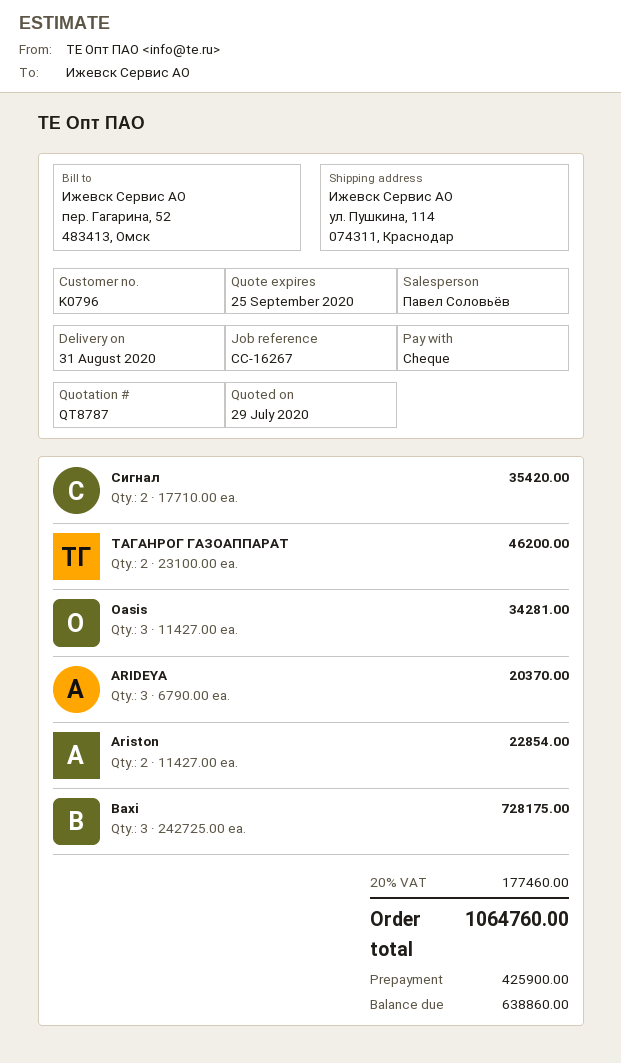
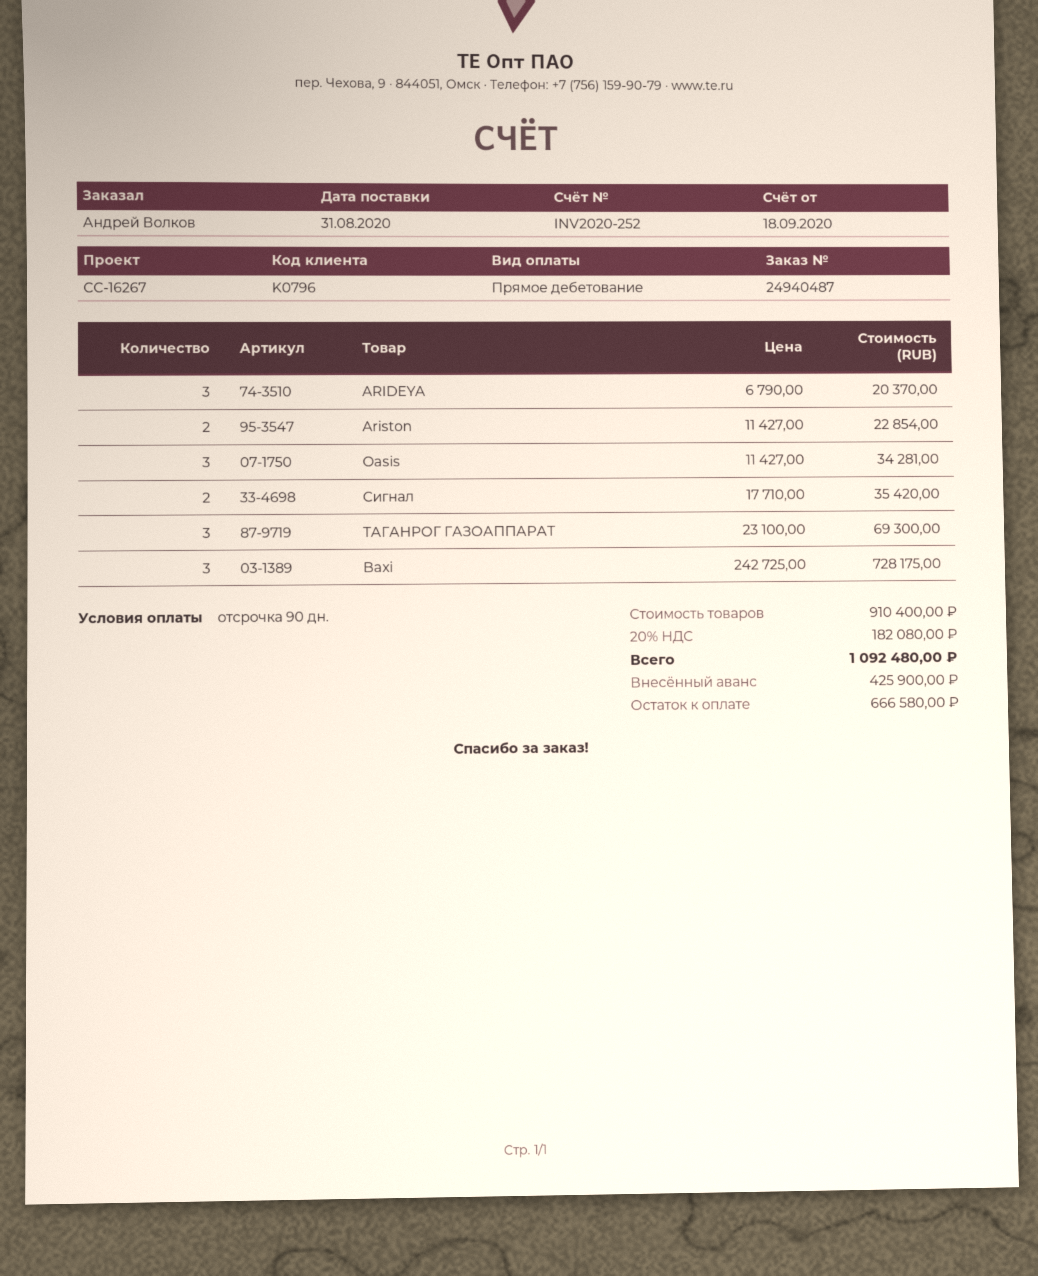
payment method: cheque -> direct debit
ТАГАНРОГ ГАЗОАППАРАТ: 2 x 23100.00 = 46200.00 -> 3 x 23100.00 = 69300.00
tax: 20% = 177460.00 -> 20% = 182080.00
total: 1064760.00 -> 1092480.00
balance: 638860.00 -> 666580.00

